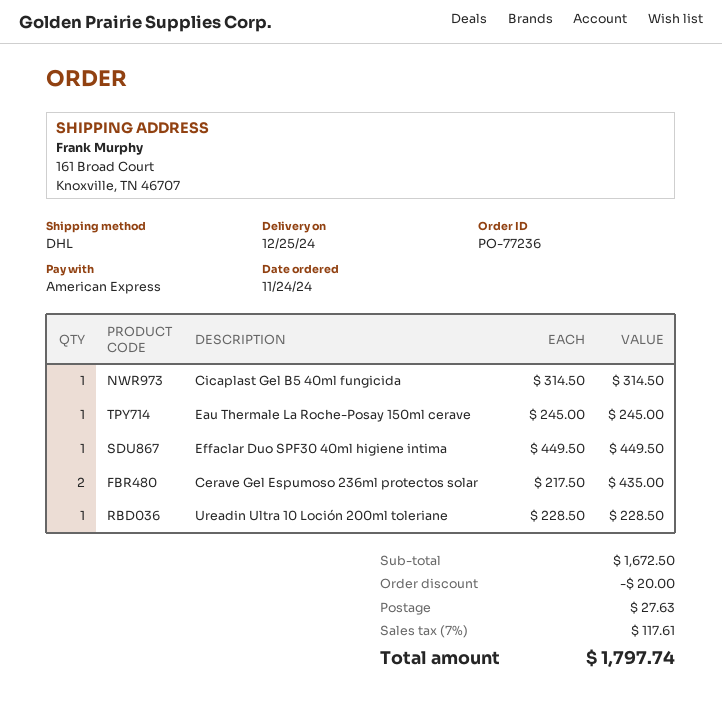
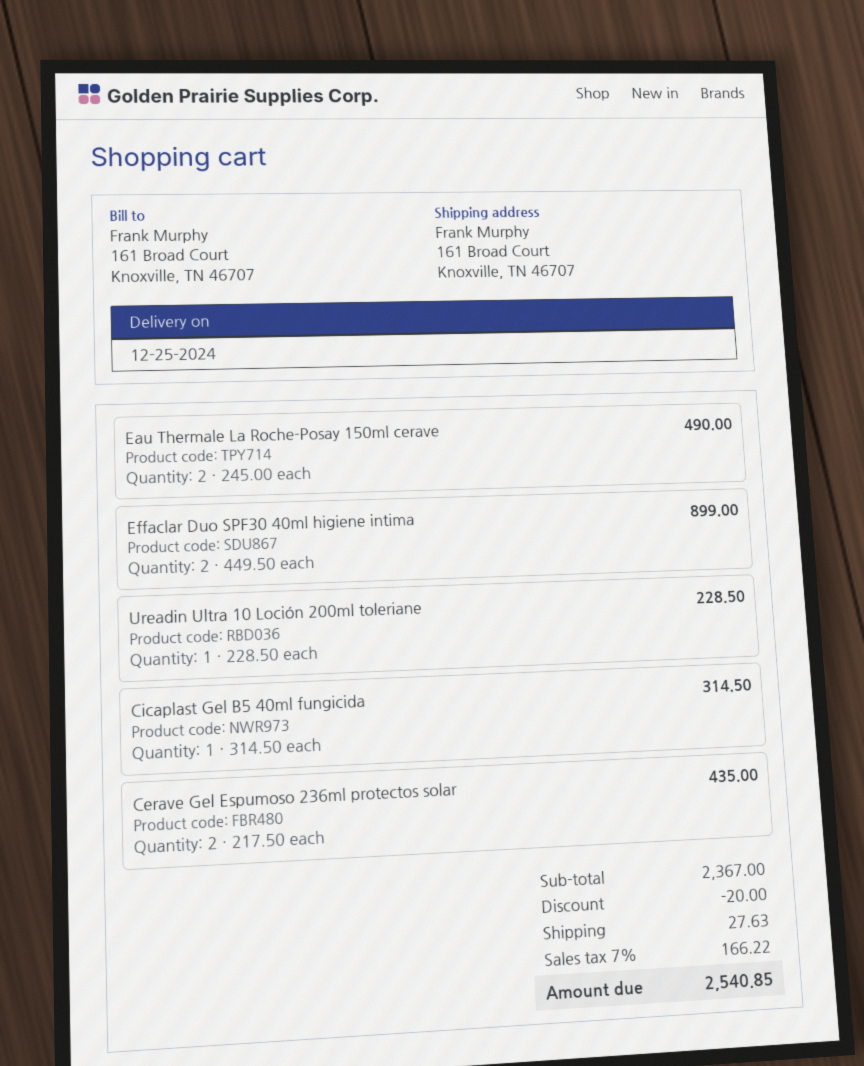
Eau Thermale La Roche-Posay 150ml cerave: 1 x 245.00 = 245.00 -> 2 x 245.00 = 490.00
Effaclar Duo SPF30 40ml higiene intima: 1 x 449.50 = 449.50 -> 2 x 449.50 = 899.00
subtotal: 1672.50 -> 2367.00
tax: 7% = 117.61 -> 7% = 166.22
total: 1797.74 -> 2540.85

